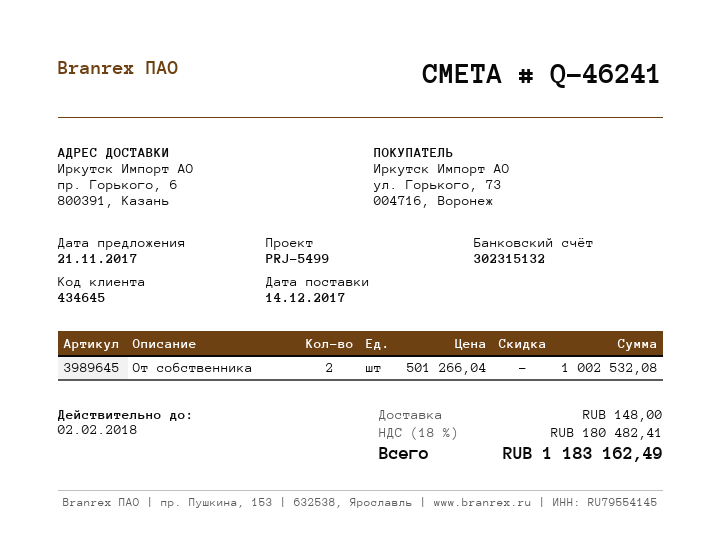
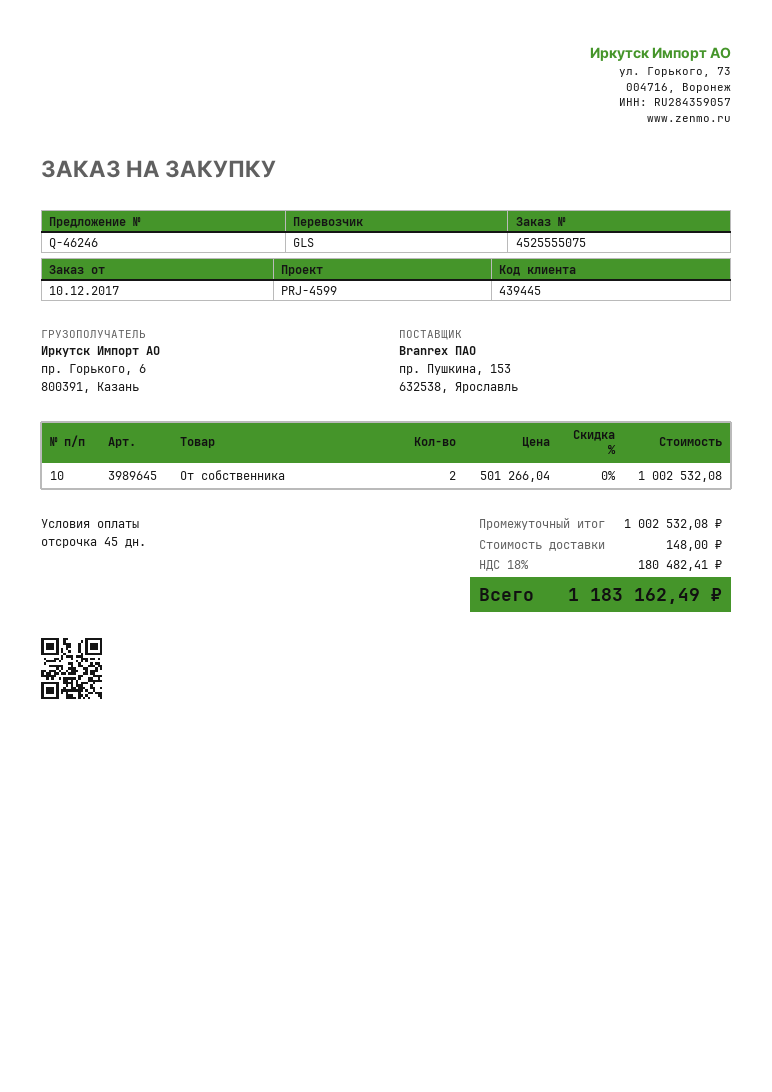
quote number: Q-46241 -> Q-46246
customer number: 434645 -> 439445
reference: PRJ-5499 -> PRJ-4599

